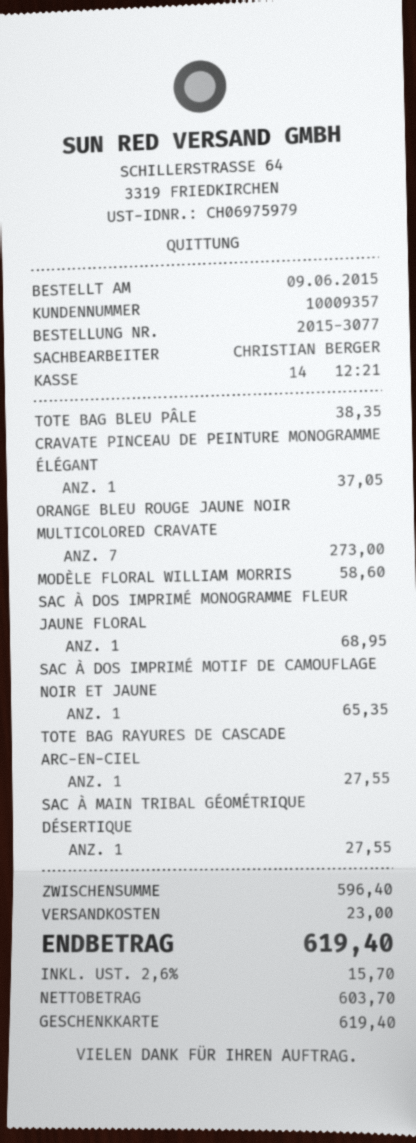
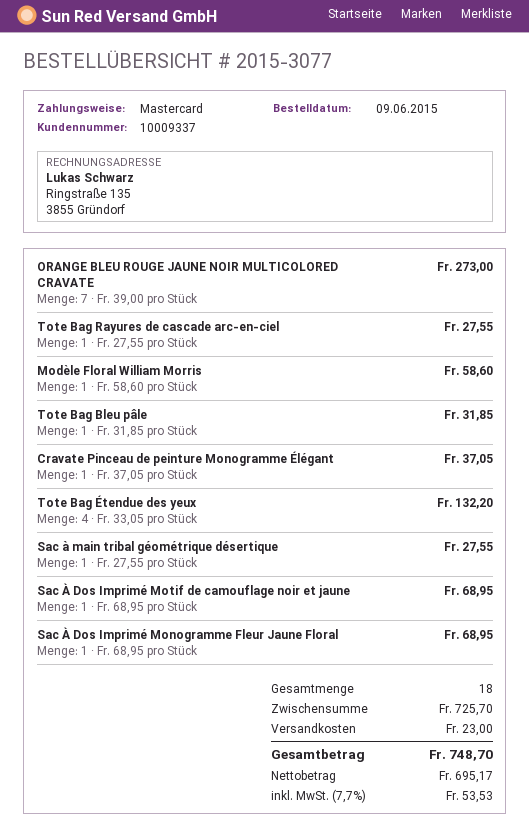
customer number: 10009357 -> 10009337
payment method: gift card -> Mastercard
TOTE BAG BLEU PÂLE: 1 for 38.35 -> 1 for 31.85
SAC À DOS IMPRIMÉ MOTIF DE CAMOUFLAGE NOIR ET JAUNE: 1 for 65.35 -> 1 for 68.95
Tote Bag Étendue des yeux: none -> 4 for 132.20
subtotal: 596.40 -> 725.70
net: 603.70 -> 695.17
tax: 2.6% = 15.70 -> 7.7% = 53.53
total: 619.40 -> 748.70

